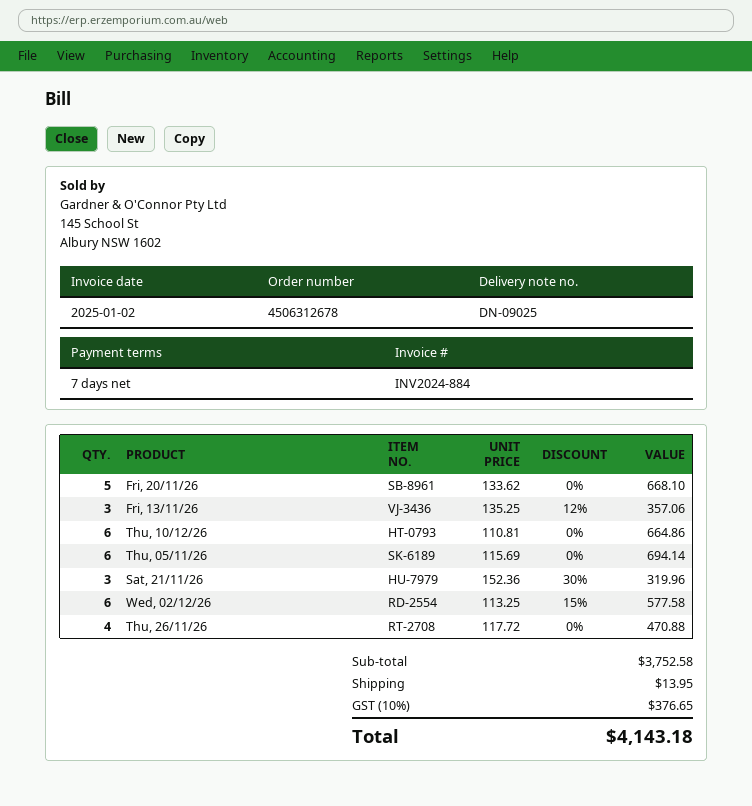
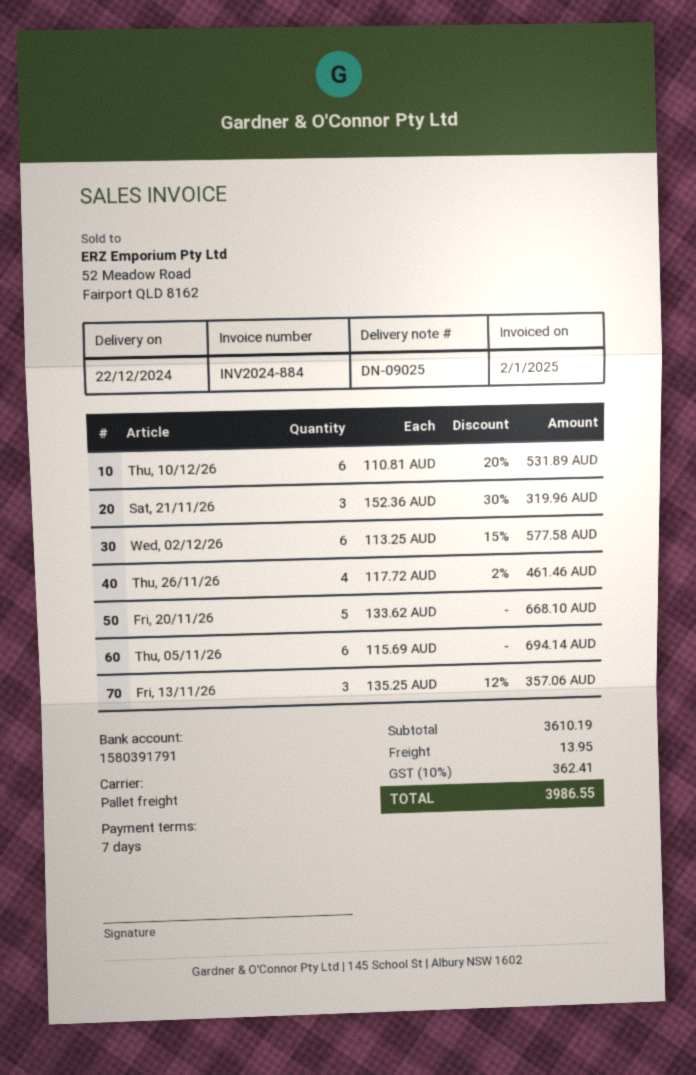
Thu, 10/12/26: 6 x 110.81 = 664.86 -> 6 x 110.81 - 20% = 531.89
Thu, 26/11/26: 4 x 117.72 = 470.88 -> 4 x 117.72 - 2% = 461.46
subtotal: 3752.58 -> 3610.19
tax: 10% = 376.65 -> 10% = 362.41
total: 4143.18 -> 3986.55

